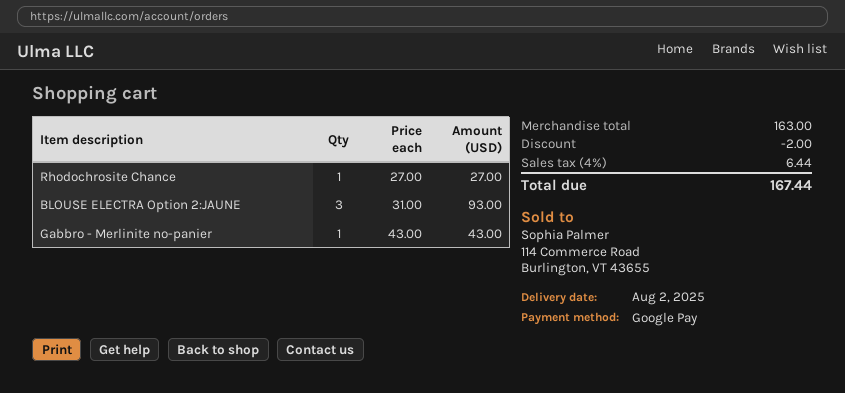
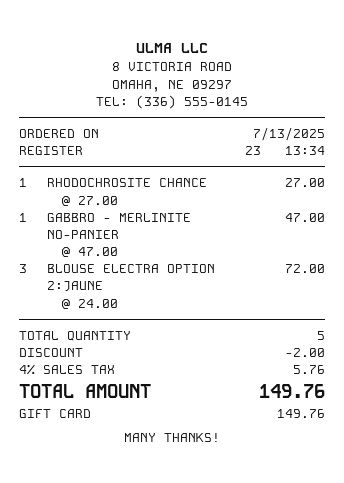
payment method: Google Pay -> gift card
BLOUSE ELECTRA Option 2:JAUNE: 3 x 31.00 = 93.00 -> 3 x 24.00 = 72.00
Gabbro - Merlinite no-panier: 1 x 43.00 = 43.00 -> 1 x 47.00 = 47.00
tax: 4% = 6.44 -> 4% = 5.76
total: 167.44 -> 149.76

